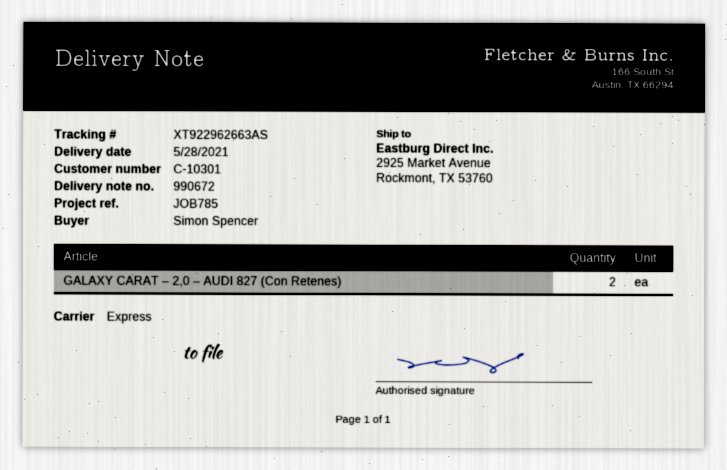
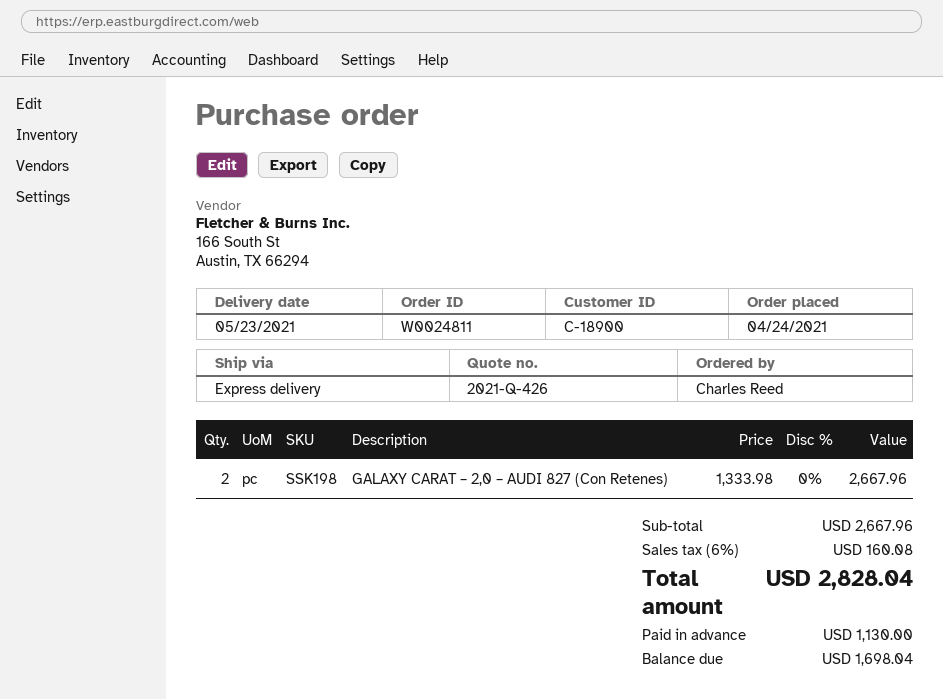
delivery date: 2021-05-28 -> 2021-05-23
customer number: C-10301 -> C-18900
ordered by: Simon Spencer -> Charles Reed

